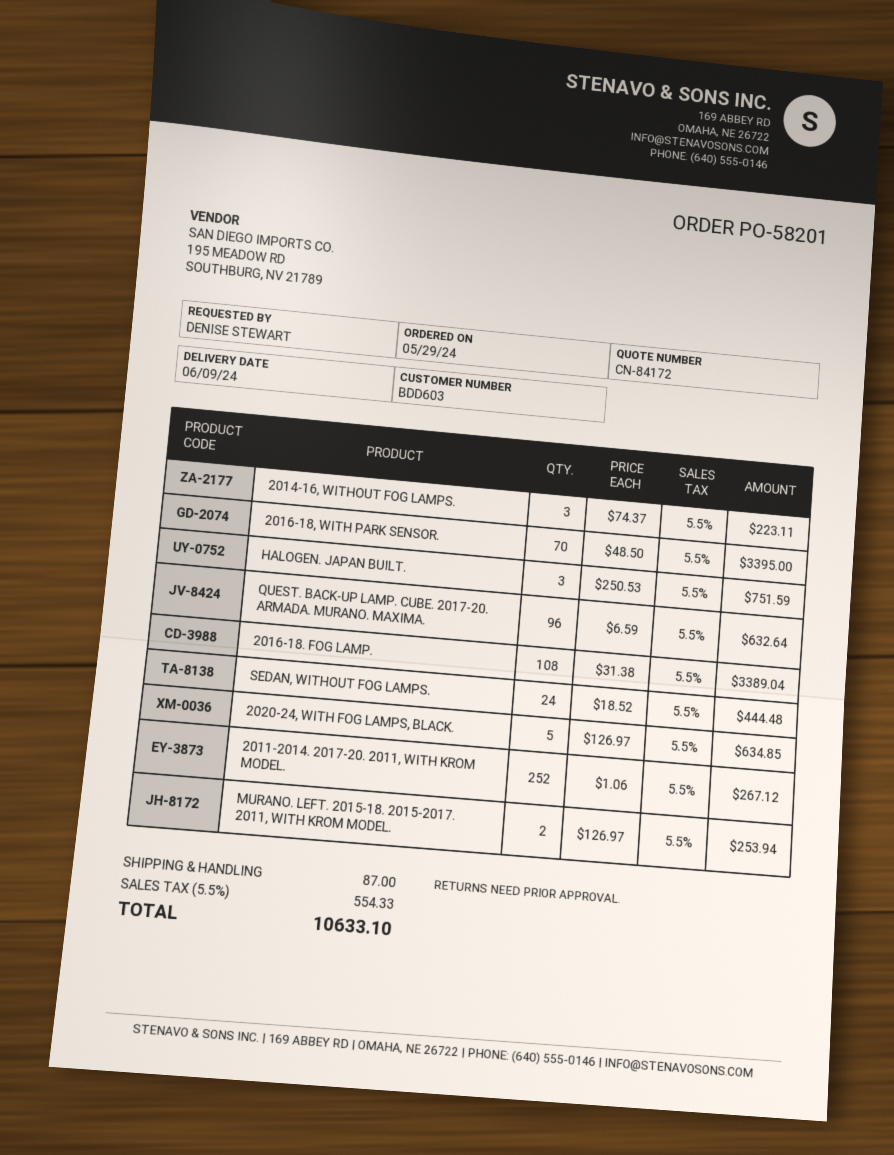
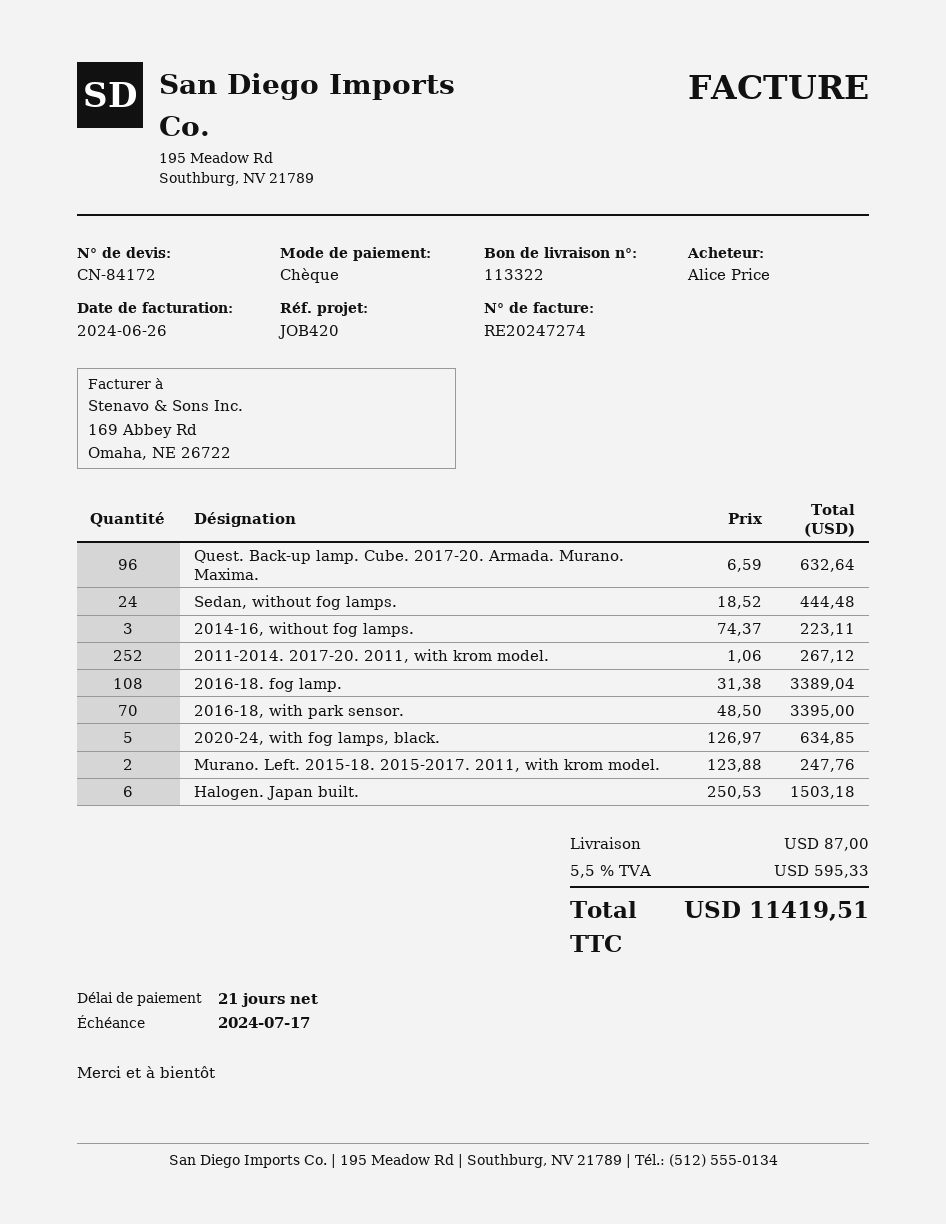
ordered by: DENISE STEWART -> Alice Price
HALOGEN. JAPAN BUILT.: 3 x 250.53 = 751.59 -> 6 x 250.53 = 1503.18
MURANO. LEFT. 2015-18. 2015-2017. 2011, WITH KROM MODEL.: 2 x 126.97 = 253.94 -> 2 x 123.88 = 247.76
tax: 5.5% = 554.33 -> 5.5% = 595.33
total: 10633.10 -> 11419.51

